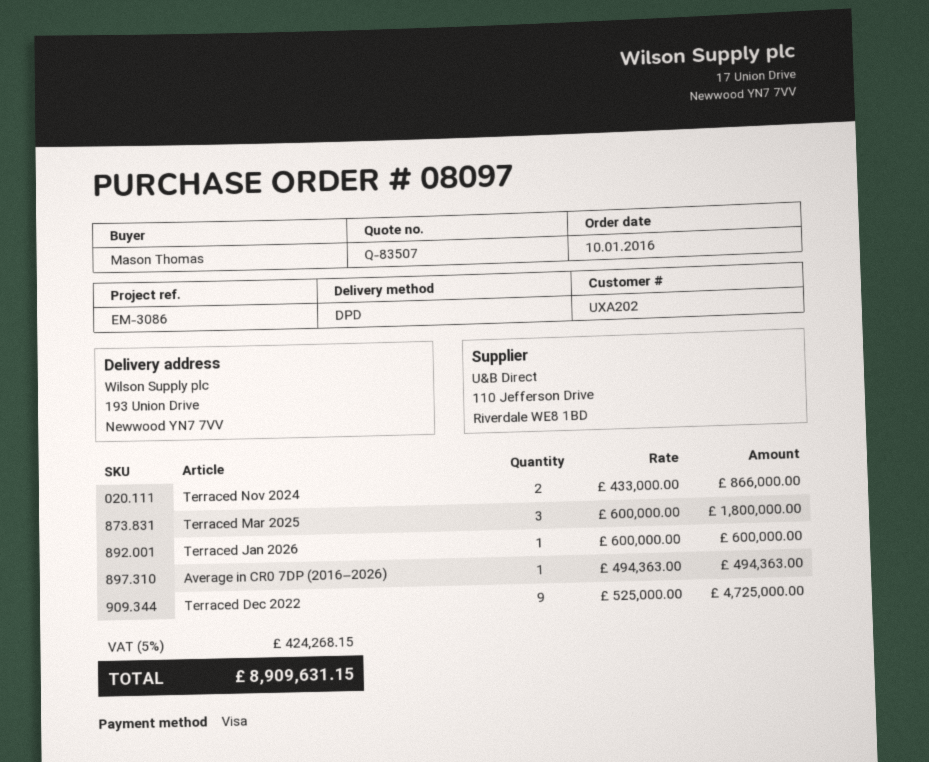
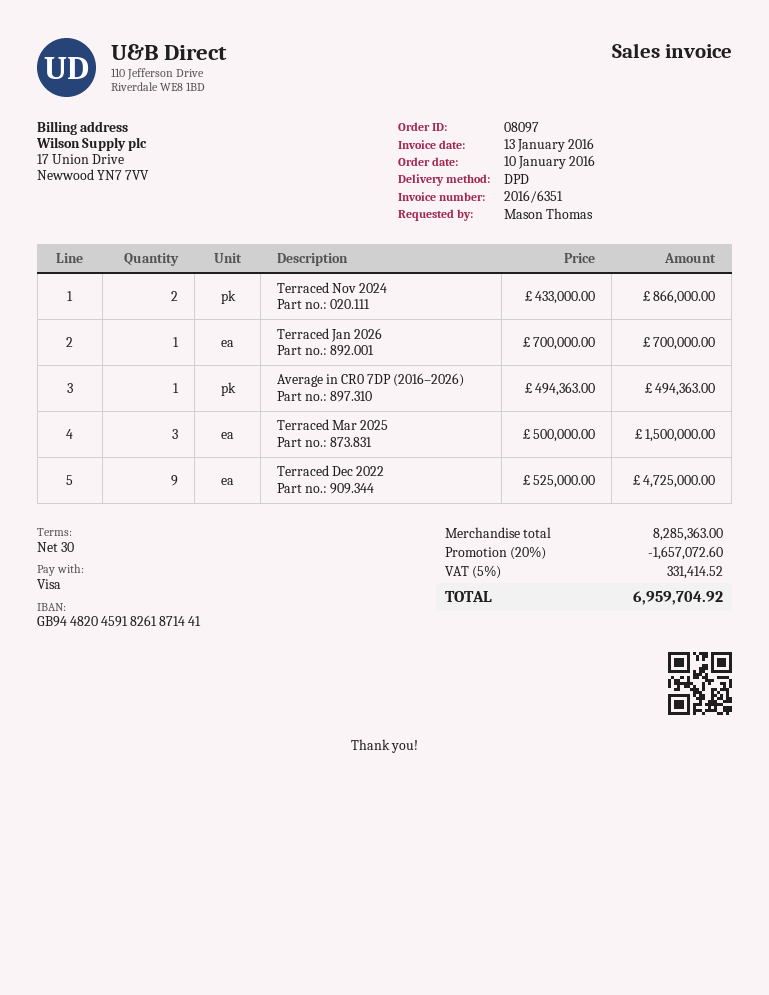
Terraced Mar 2025: 3 x 600000.00 = 1800000.00 -> 3 x 500000.00 = 1500000.00
Terraced Jan 2026: 1 x 600000.00 = 600000.00 -> 1 x 700000.00 = 700000.00
discount: none -> 20% = 1657072.60
tax: 5% = 424268.15 -> 5% = 331414.52
total: 8909631.15 -> 6959704.92

